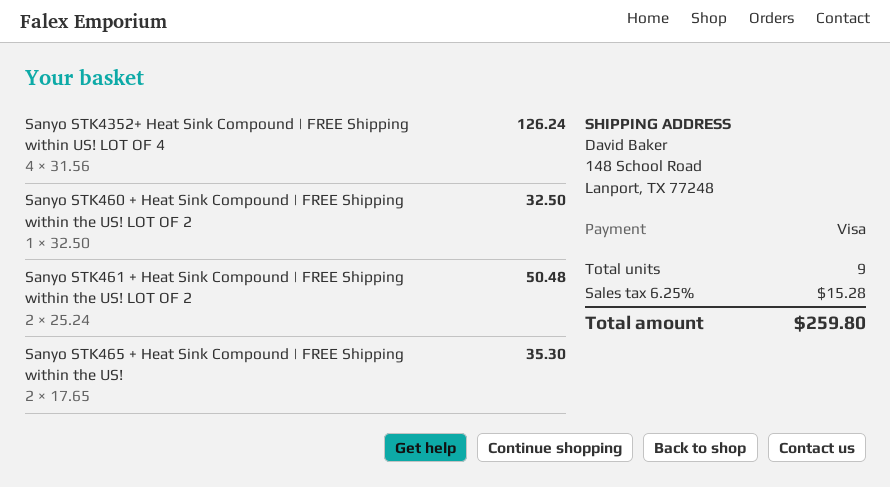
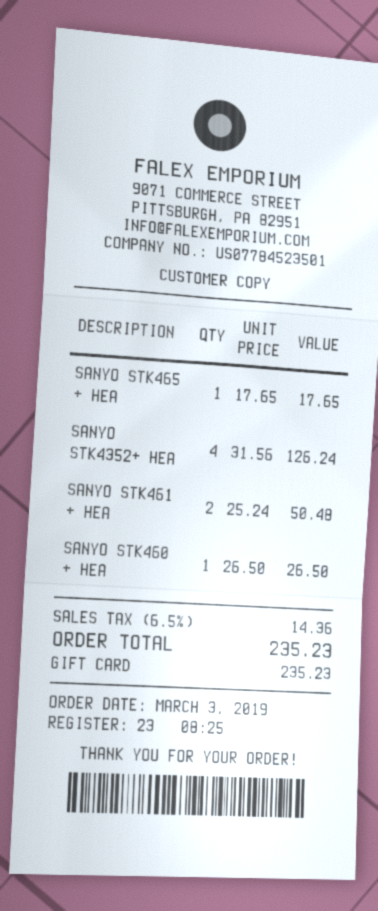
payment method: Visa -> gift card
Sanyo STK460 + Heat Sink Compound | FREE Shipping within the US! LOT OF 2: 1 x 32.50 = 32.50 -> 1 x 26.50 = 26.50
Sanyo STK465 + Heat Sink Compound | FREE Shipping within the US!: 2 x 17.65 = 35.30 -> 1 x 17.65 = 17.65
tax: 6.25% = 15.28 -> 6.5% = 14.36
total: 259.80 -> 235.23

